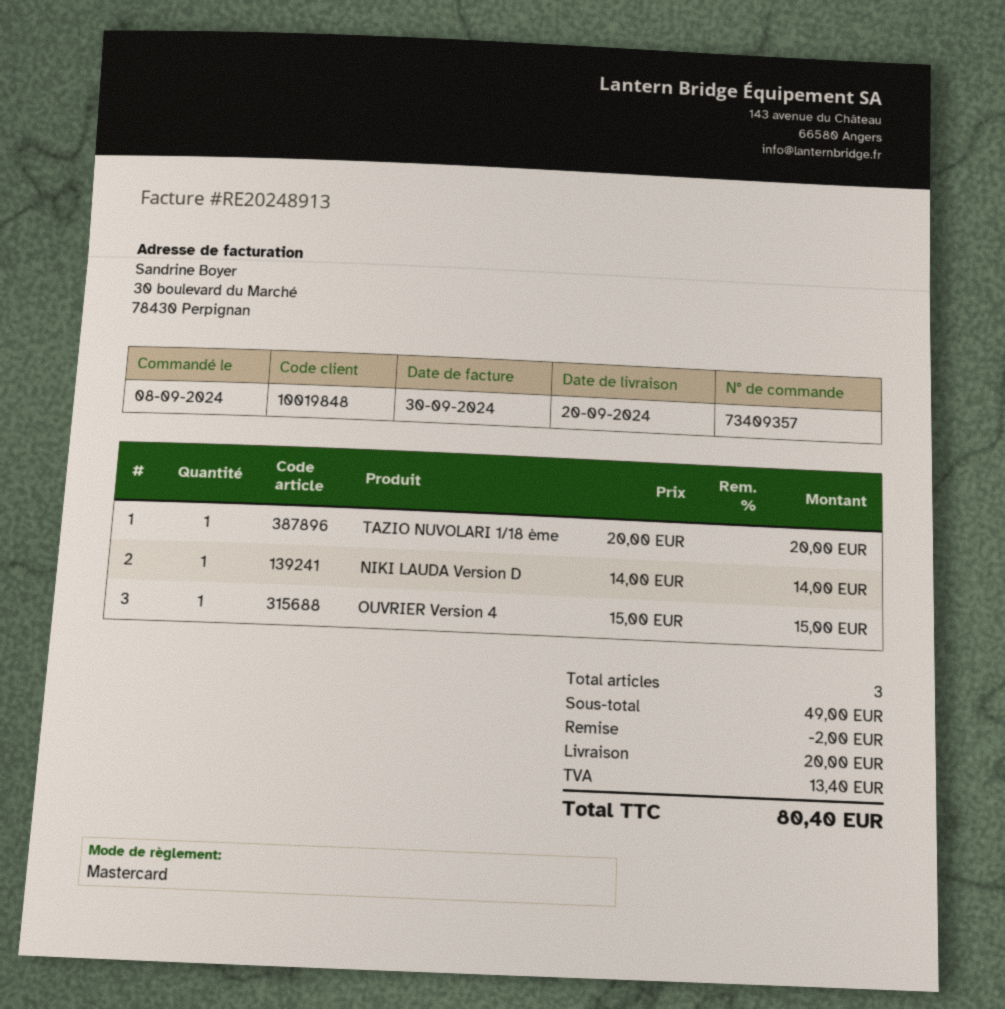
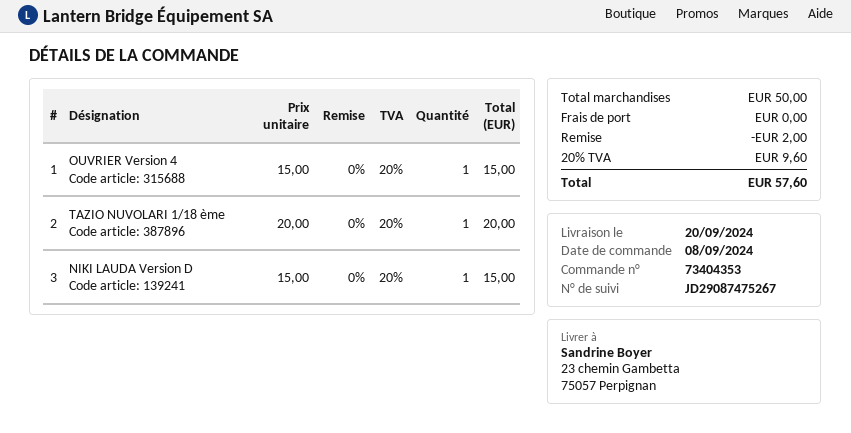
order number: 73409357 -> 73404353
NIKI LAUDA Version D: 1 x 14.00 = 14.00 -> 1 x 15.00 = 15.00
subtotal: 49.00 -> 50.00
shipping: 20.00 -> 0.00
tax: 13.40 -> 9.60
total: 80.40 -> 57.60

